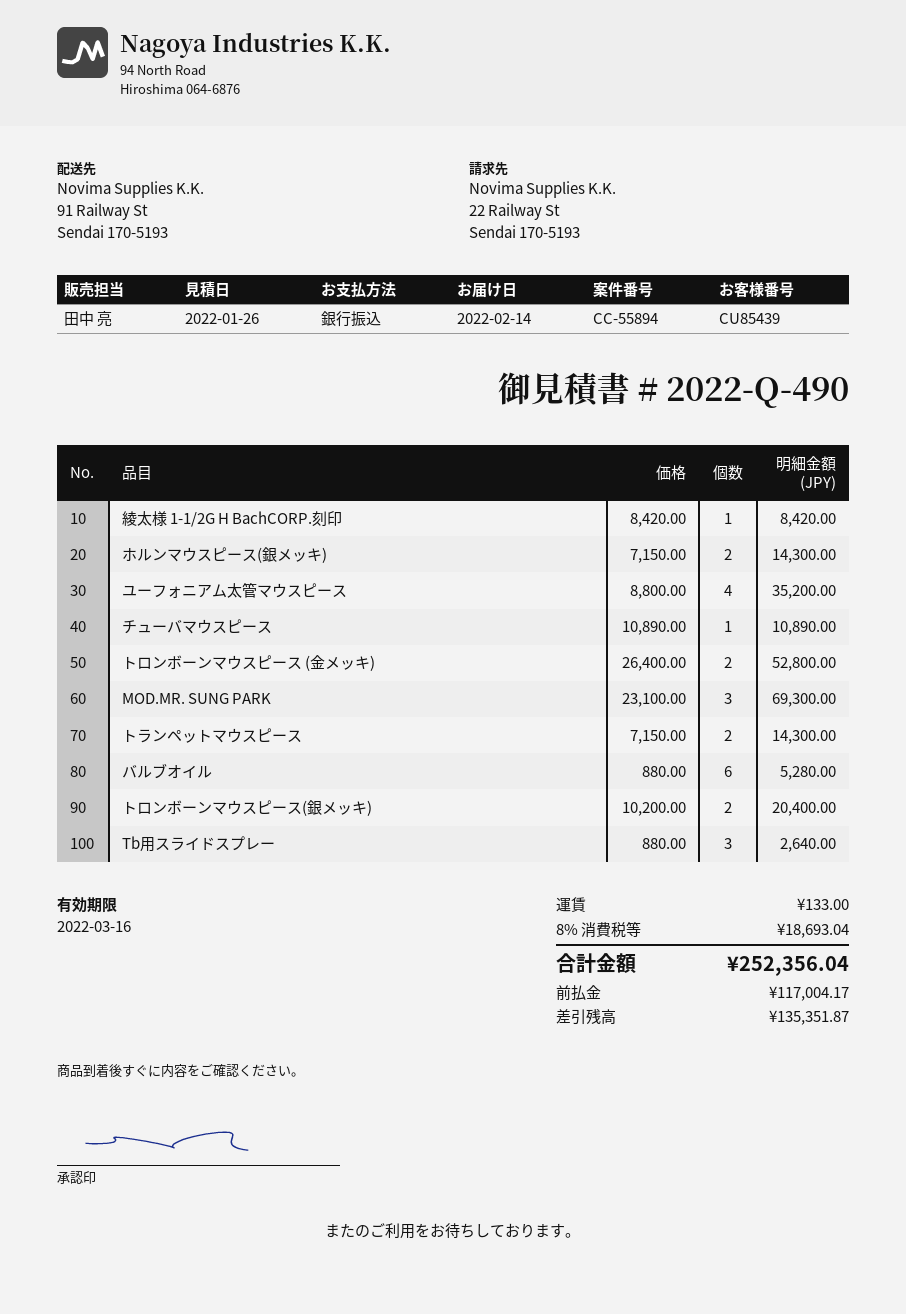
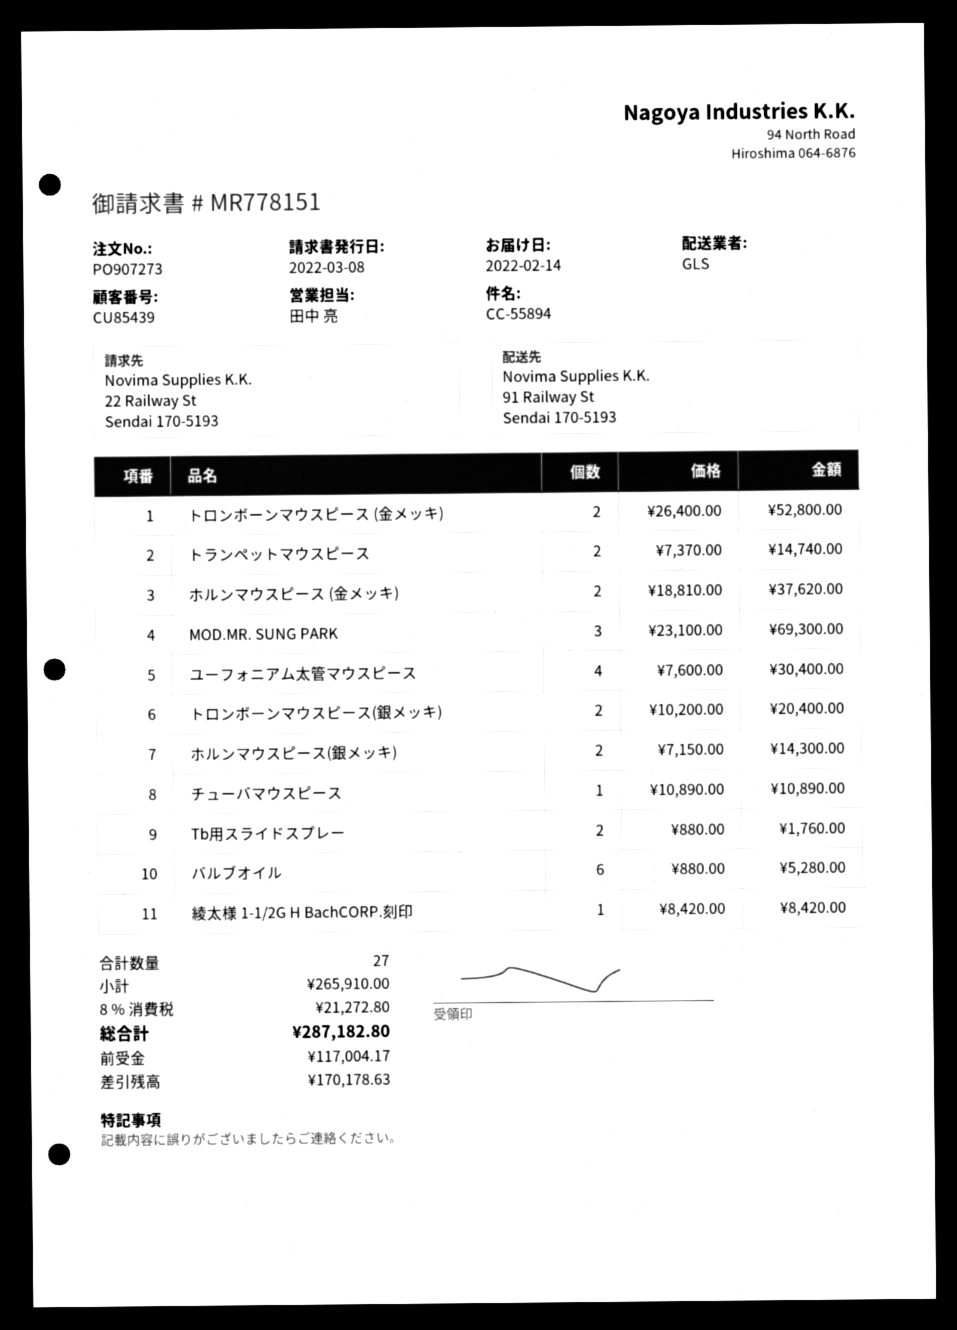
ユーフォニアム太管マウスピース: 4 x 8800.00 = 35200.00 -> 4 x 7600.00 = 30400.00
トランペットマウスピース: 2 x 7150.00 = 14300.00 -> 2 x 7370.00 = 14740.00
Tb用スライドスプレー: 3 x 880.00 = 2640.00 -> 2 x 880.00 = 1760.00
ホルンマウスピース (金メッキ): none -> 2 x 18810.00 = 37620.00
shipping: 133.00 -> none
tax: 8% = 18693.04 -> 8% = 21272.80
total: 252356.04 -> 287182.80
balance: 135351.87 -> 170178.63

